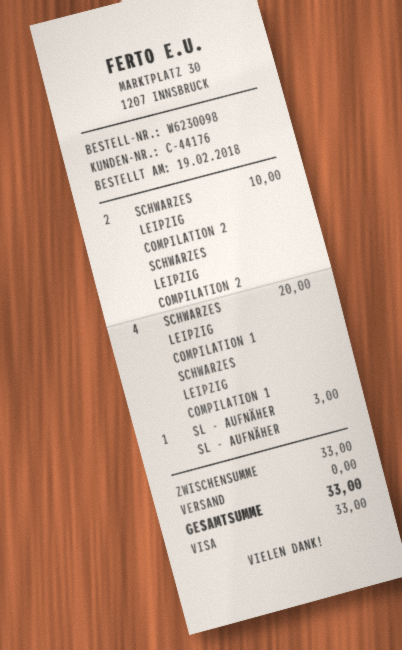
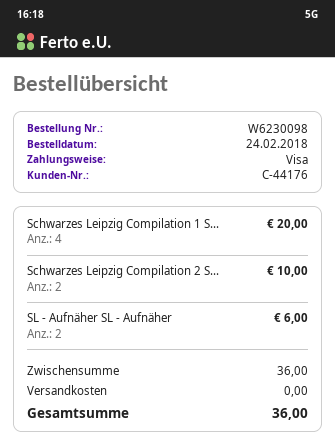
order date: 2018-02-19 -> 2018-02-24
SL - AUFNÄHER SL - AUFNÄHER: 1 for 3.00 -> 2 for 6.00
subtotal: 33.00 -> 36.00
total: 33.00 -> 36.00

